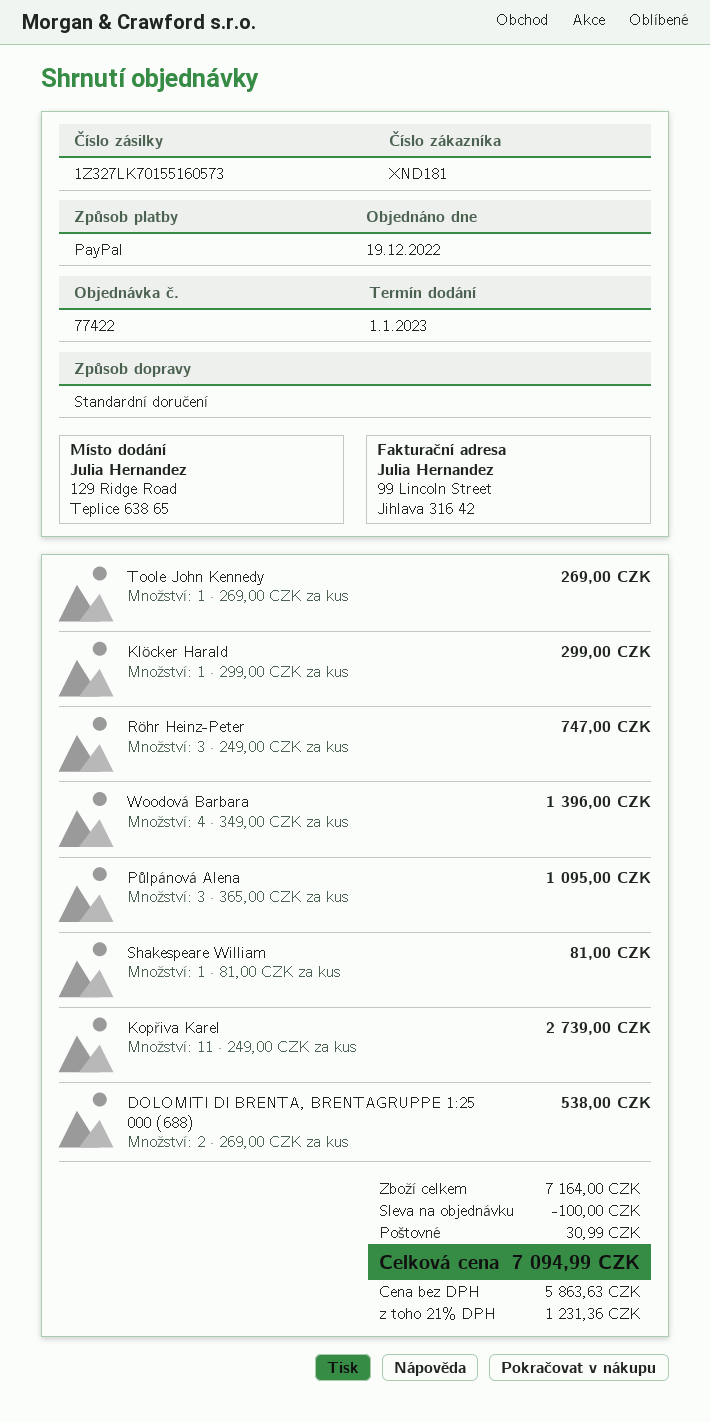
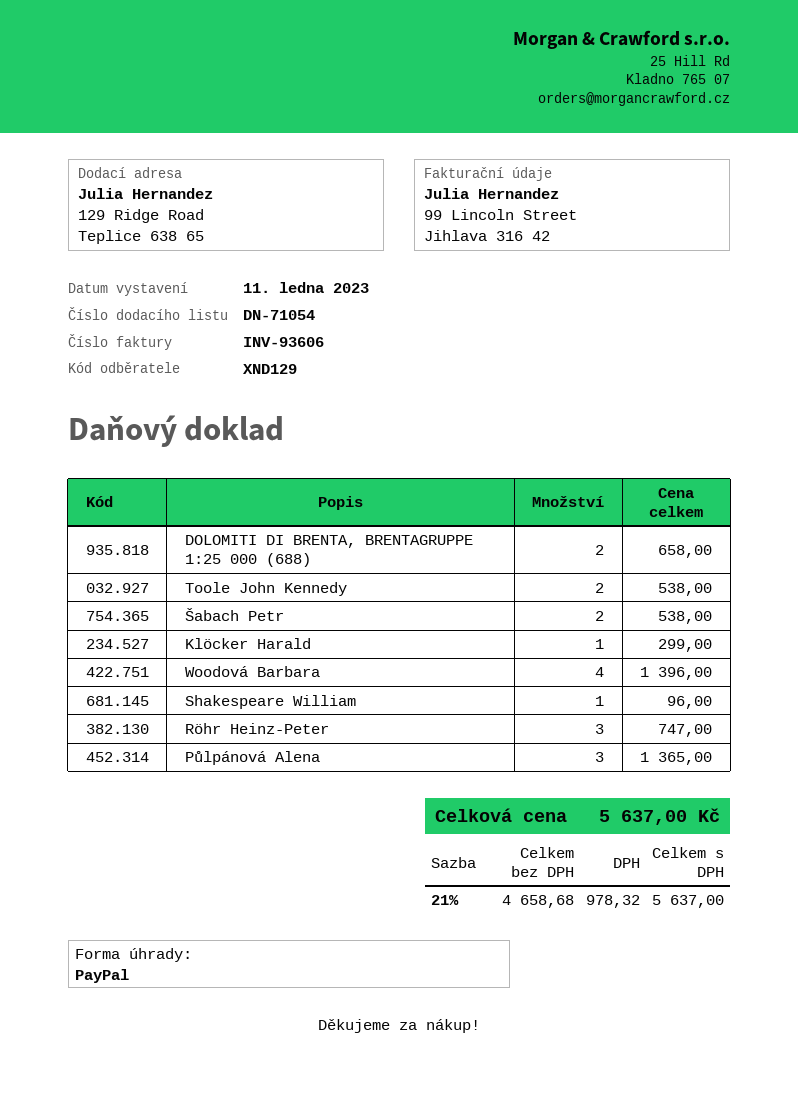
customer number: XND181 -> XND129
Toole John Kennedy: 1 for 269.00 -> 2 for 538.00
Půlpánová Alena: 3 for 1095.00 -> 3 for 1365.00
Shakespeare William: 1 for 81.00 -> 1 for 96.00
Kopřiva Karel: 11 for 2739.00 -> none
DOLOMITI DI BRENTA, BRENTAGRUPPE 1:25 000 (688): 2 for 538.00 -> 2 for 658.00
Šabach Petr: none -> 2 for 538.00
discount: 100.00 -> none
shipping: 30.99 -> none
net: 5863.63 -> 4658.68
tax: 21% = 1231.36 -> 21% = 978.32
total: 7094.99 -> 5637.00

